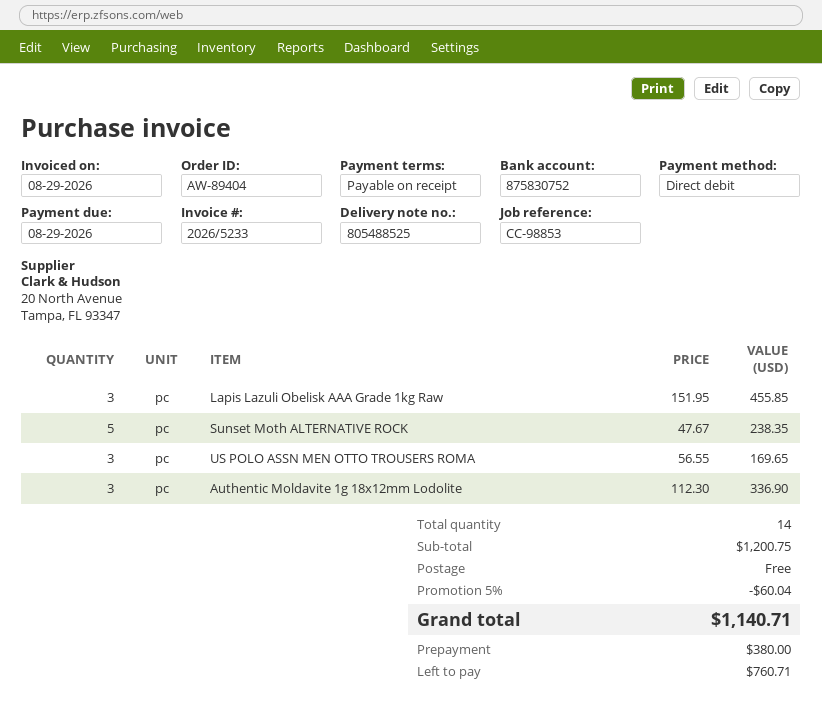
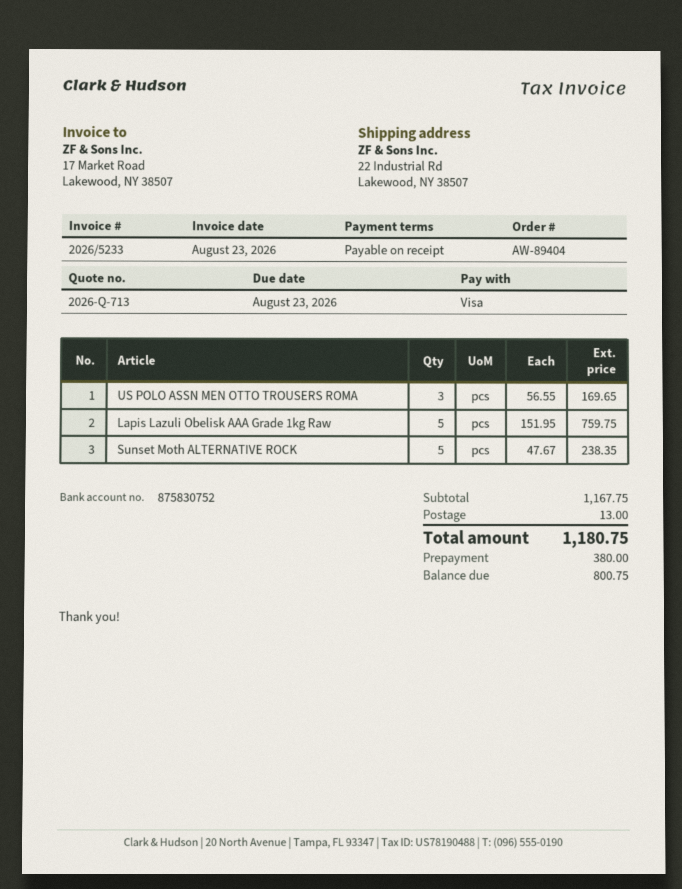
invoice date: 2026-08-29 -> 2026-08-23
due date: 2026-08-29 -> 2026-08-23
payment method: direct debit -> Visa
Lapis Lazuli Obelisk AAA Grade 1kg Raw: 3 x 151.95 = 455.85 -> 5 x 151.95 = 759.75
Authentic Moldavite 1g 18x12mm Lodolite: 3 x 112.30 = 336.90 -> none
subtotal: 1200.75 -> 1167.75
discount: 5% = 60.04 -> none
shipping: 0.00 -> 13.00
total: 1140.71 -> 1180.75
balance: 760.71 -> 800.75

